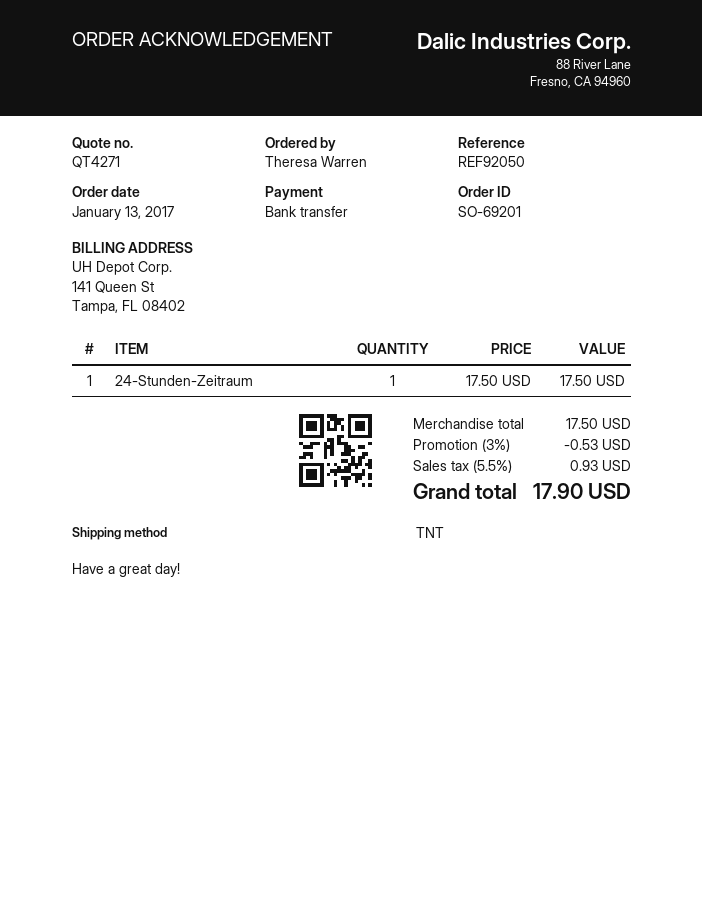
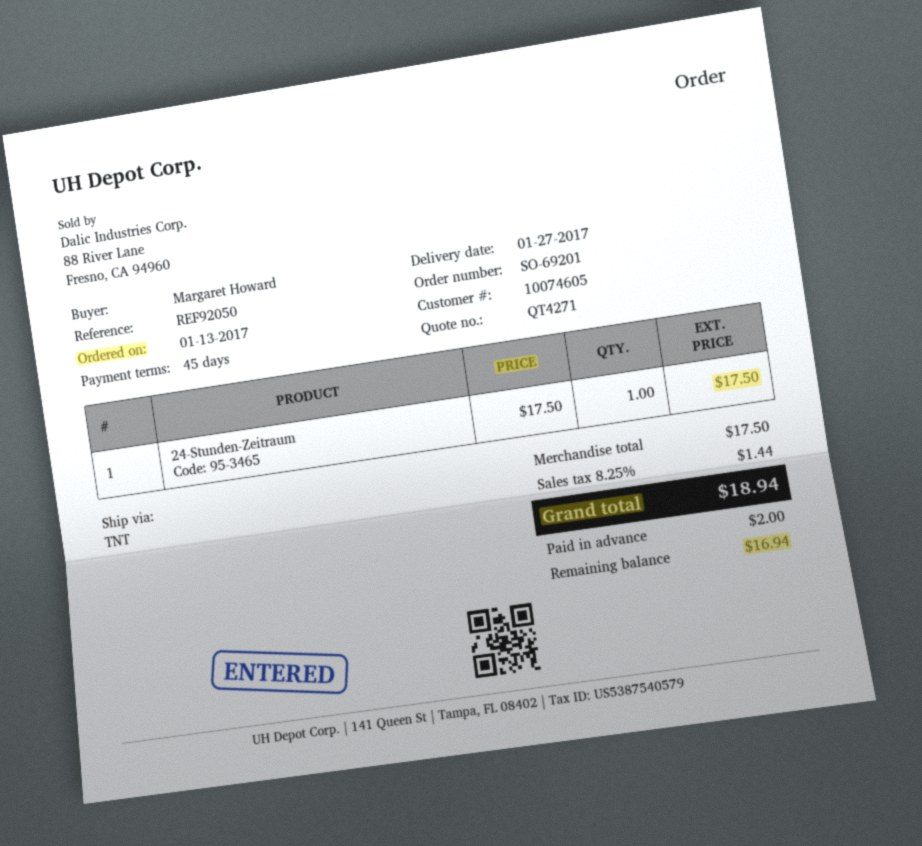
ordered by: Theresa Warren -> Margaret Howard
discount: 3% = 0.53 -> none
tax: 5.5% = 0.93 -> 8.25% = 1.44
total: 17.90 -> 18.94

